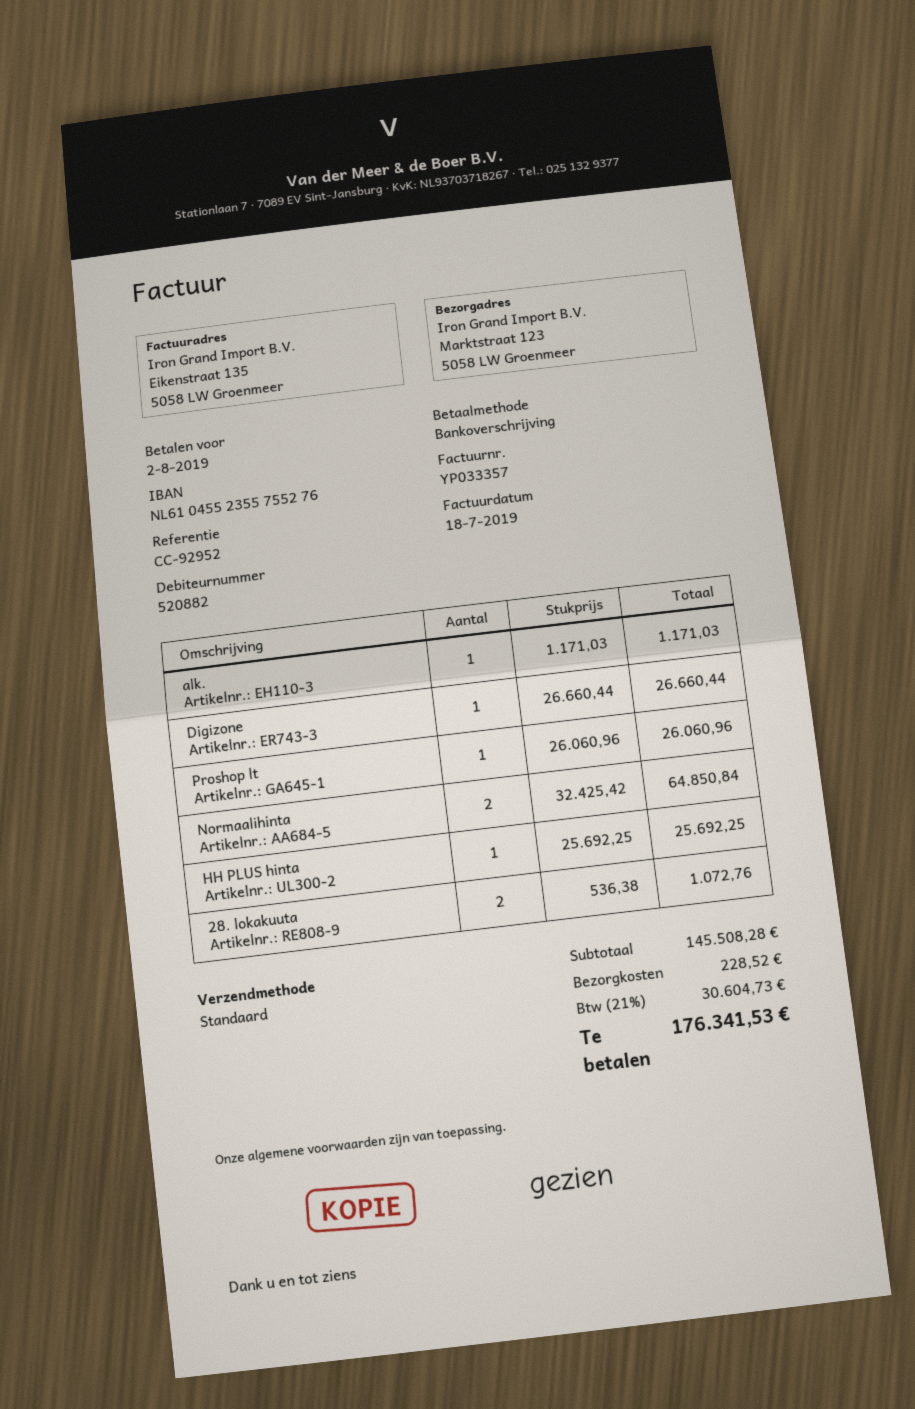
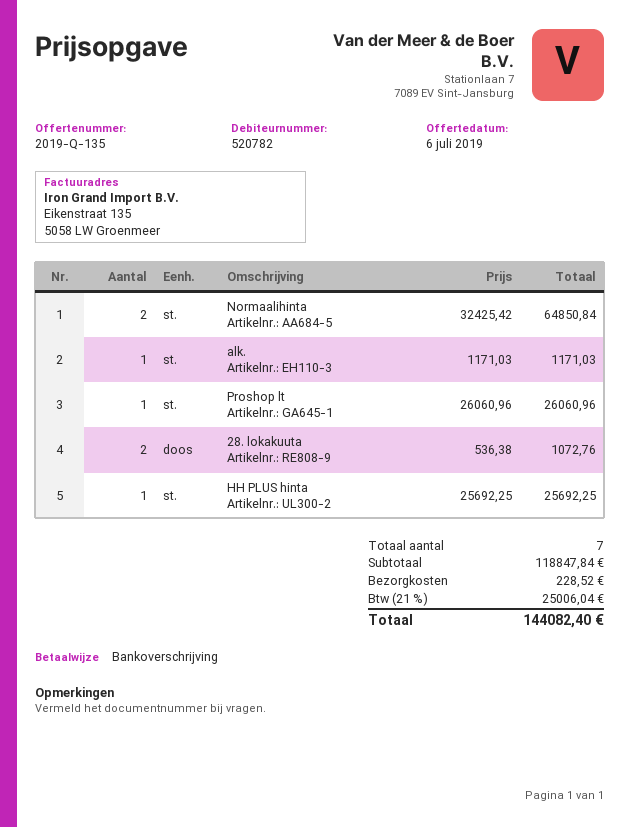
customer number: 520882 -> 520782
Digizone: 1 x 26660.44 = 26660.44 -> none
subtotal: 145508.28 -> 118847.84
tax: 21% = 30604.73 -> 21% = 25006.04
total: 176341.53 -> 144082.40

